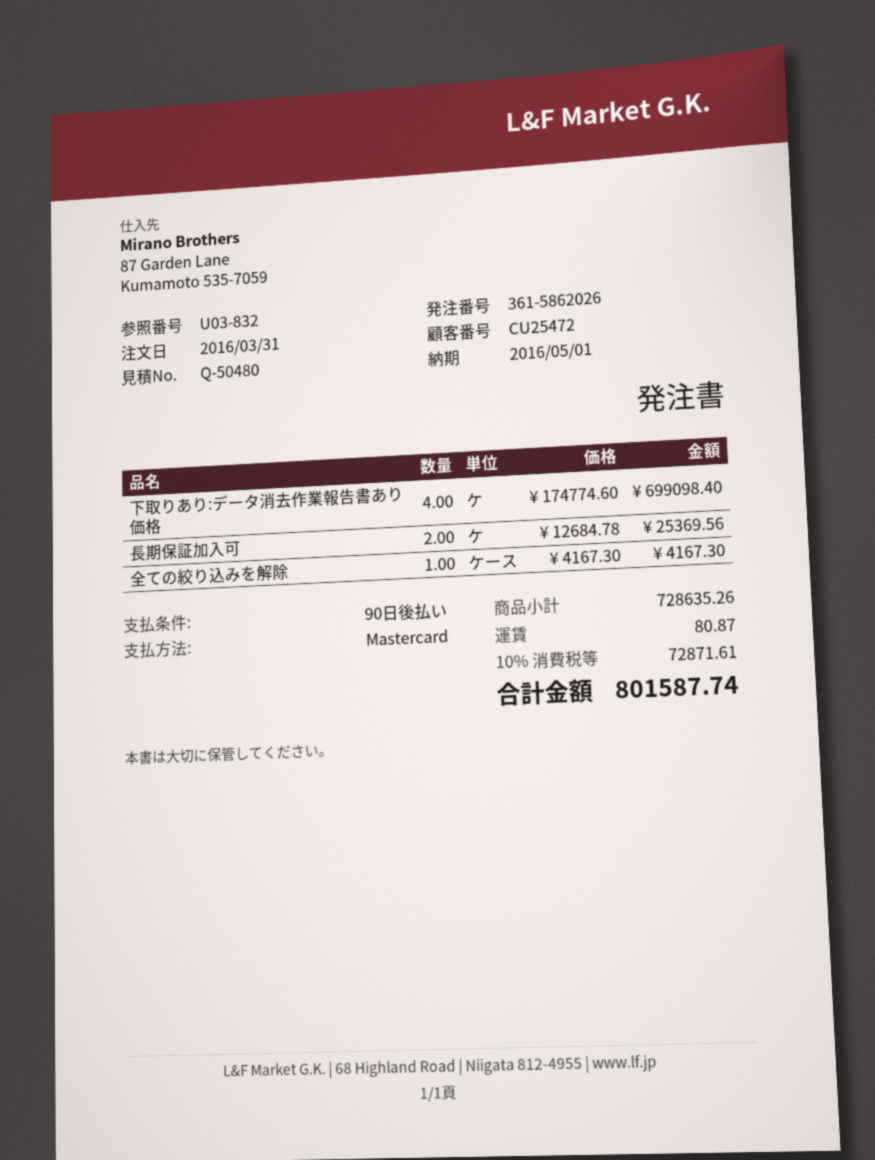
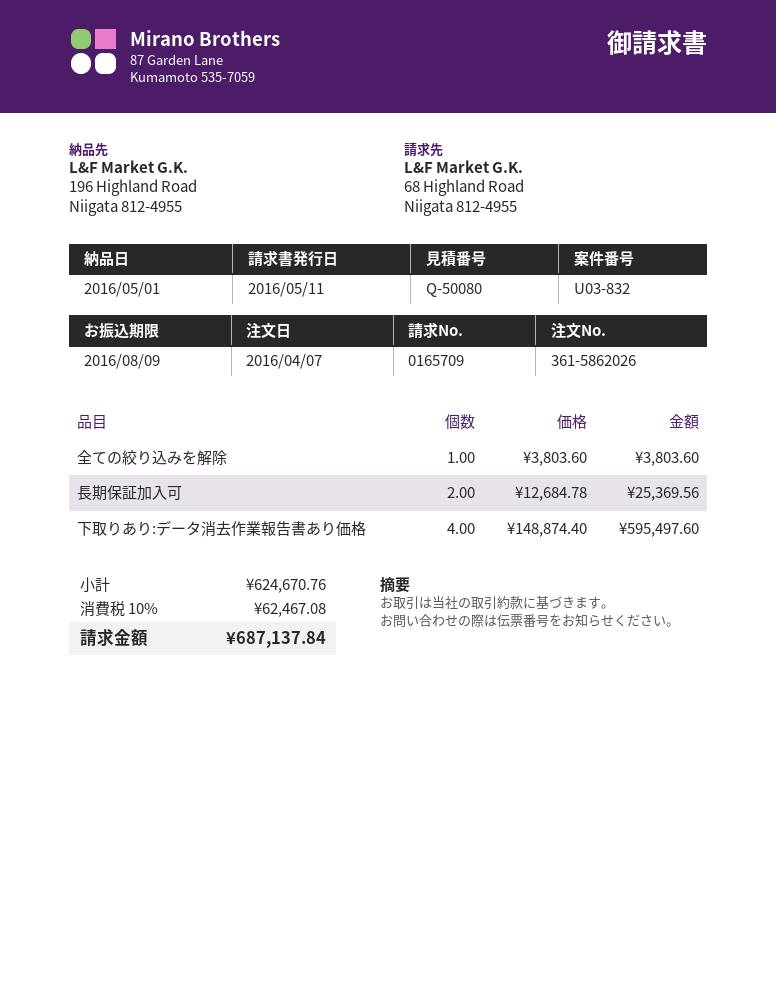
quote number: Q-50480 -> Q-50080
order date: 2016-03-31 -> 2016-04-07
下取りあり:データ消去作業報告書あり価格: 4 x 174774.60 = 699098.40 -> 4 x 148874.40 = 595497.60
全ての絞り込みを解除: 1 x 4167.30 = 4167.30 -> 1 x 3803.60 = 3803.60
subtotal: 728635.26 -> 624670.76
shipping: 80.87 -> none
tax: 10% = 72871.61 -> 10% = 62467.08
total: 801587.74 -> 687137.84

